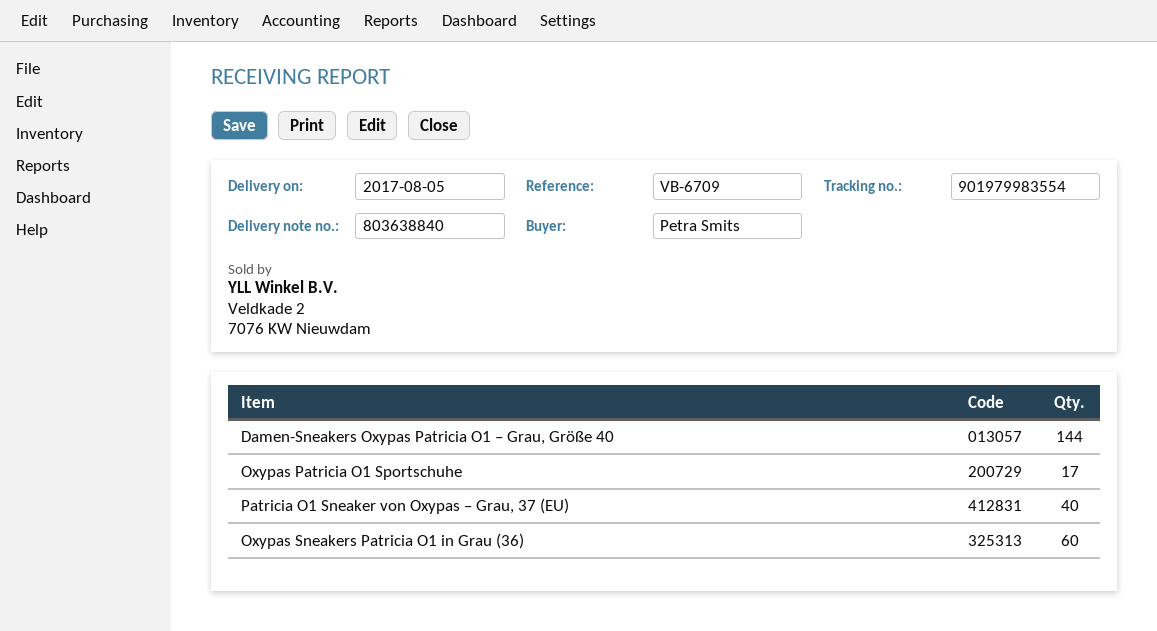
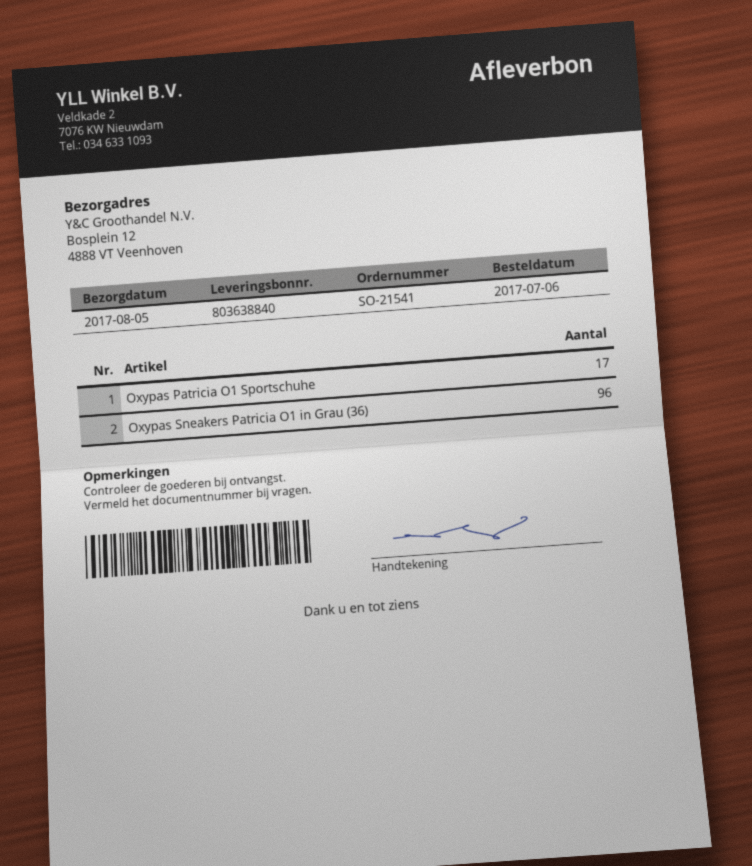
Damen-Sneakers Oxypas Patricia O1 – Grau, Größe 40: 144 -> none
Patricia O1 Sneaker von Oxypas – Grau, 37 (EU): 40 -> none
Oxypas Sneakers Patricia O1 in Grau (36): 60 -> 96

